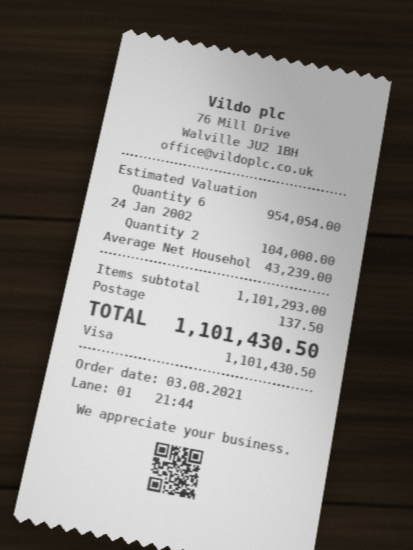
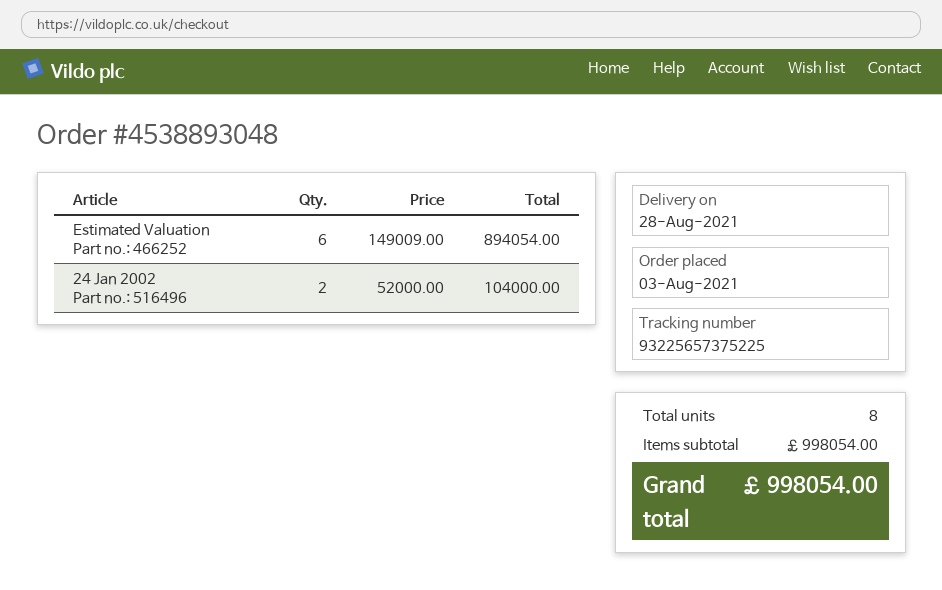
Estimated Valuation: 6 for 954054.00 -> 6 for 894054.00
Average Net Househol: 1 for 43239.00 -> none
subtotal: 1101293.00 -> 998054.00
shipping: 137.50 -> none
total: 1101430.50 -> 998054.00

